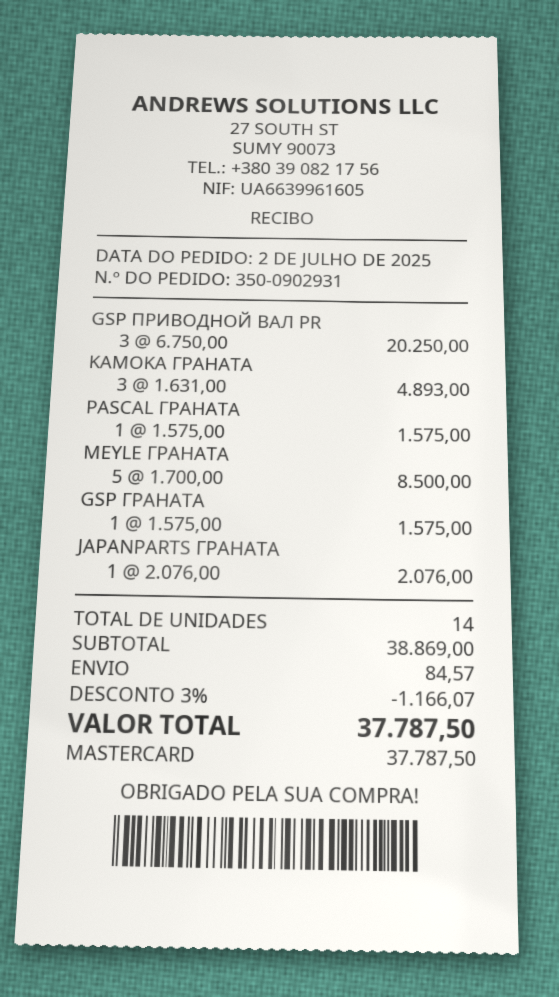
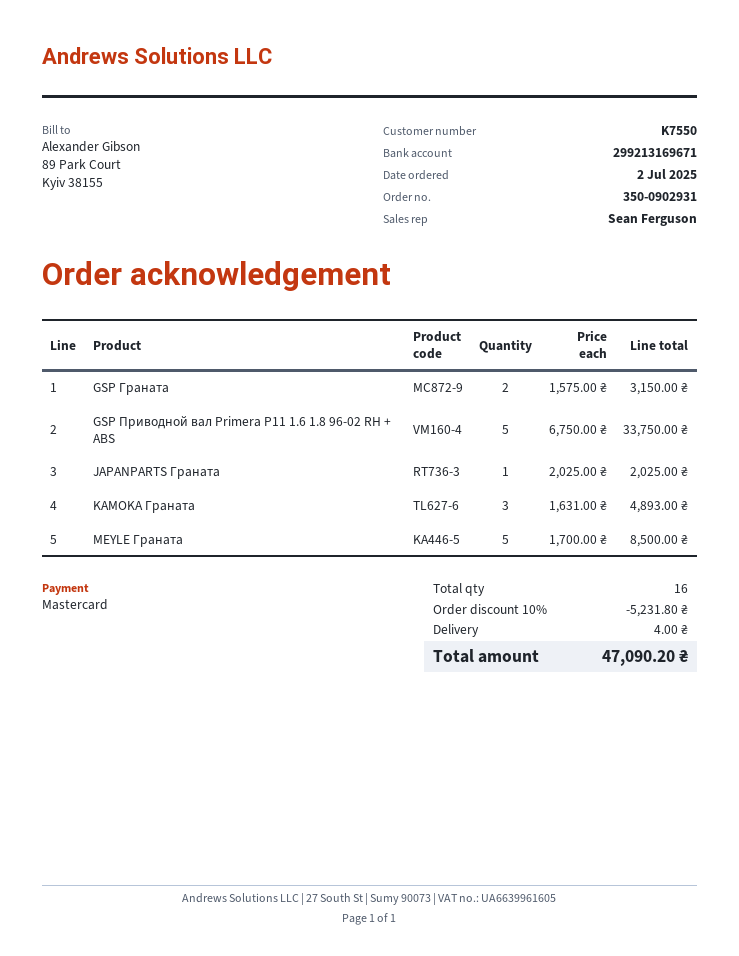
GSP ПРИВОДНОЙ ВАЛ PR: 3 x 6750.00 = 20250.00 -> 5 x 6750.00 = 33750.00
PASCAL ГРАНАТА: 1 x 1575.00 = 1575.00 -> none
GSP ГРАНАТА: 1 x 1575.00 = 1575.00 -> 2 x 1575.00 = 3150.00
JAPANPARTS ГРАНАТА: 1 x 2076.00 = 2076.00 -> 1 x 2025.00 = 2025.00
total quantity: 14 -> 16
discount: 3% = 1166.07 -> 10% = 5231.80
shipping: 84.57 -> 4.00
total: 37787.50 -> 47090.20

